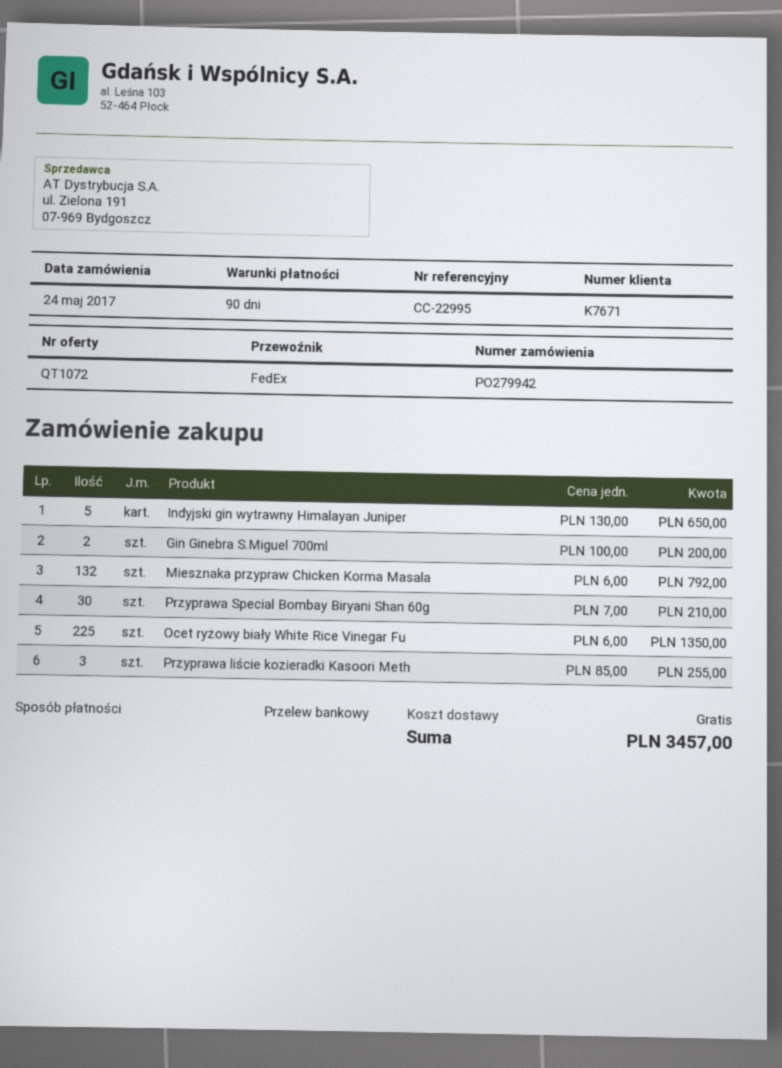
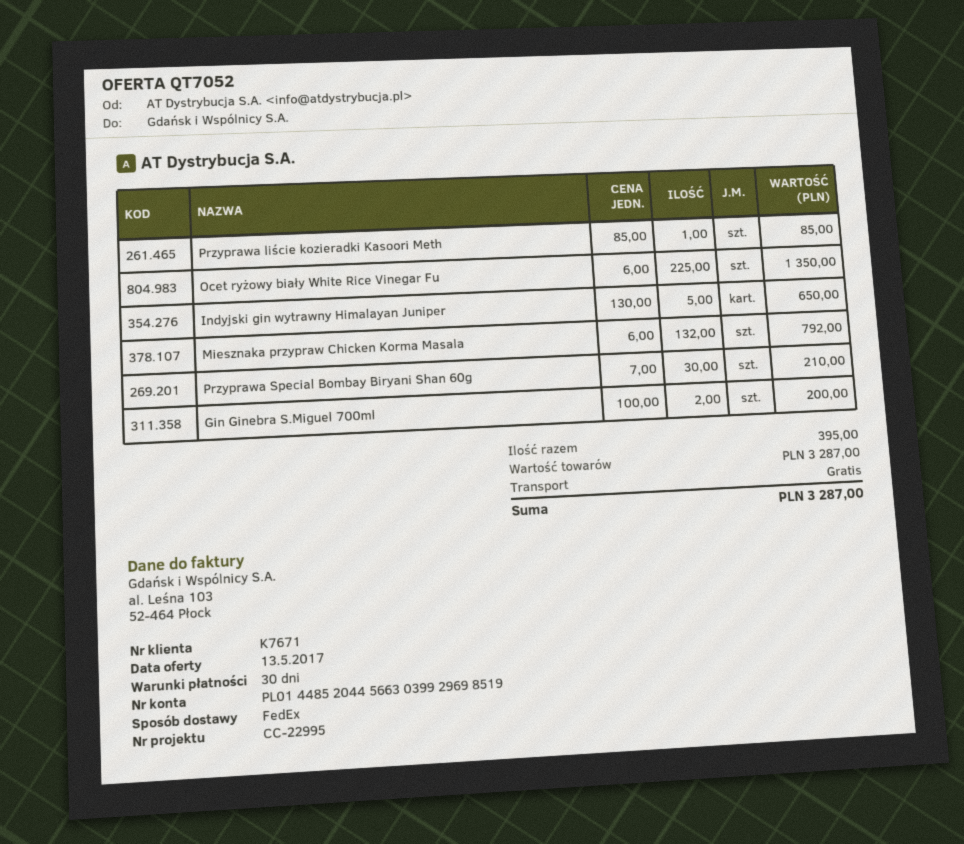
quote number: QT1072 -> QT7052
payment terms: 90 days -> 30 days
Przyprawa liście kozieradki Kasoori Meth: 3 x 85.00 = 255.00 -> 1 x 85.00 = 85.00
total: 3457.00 -> 3287.00

